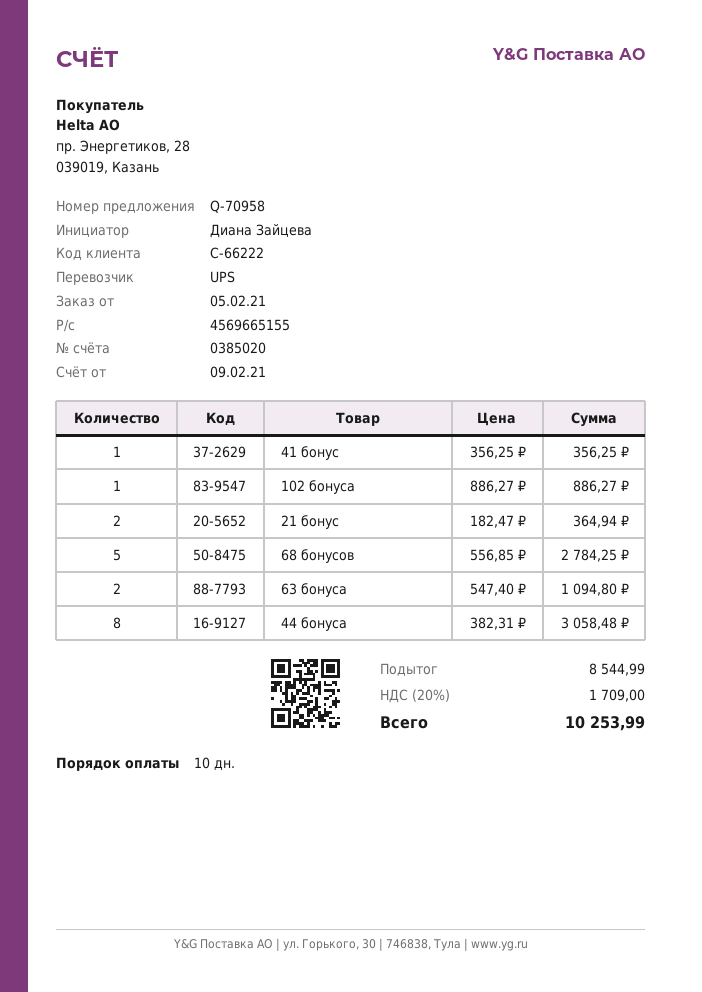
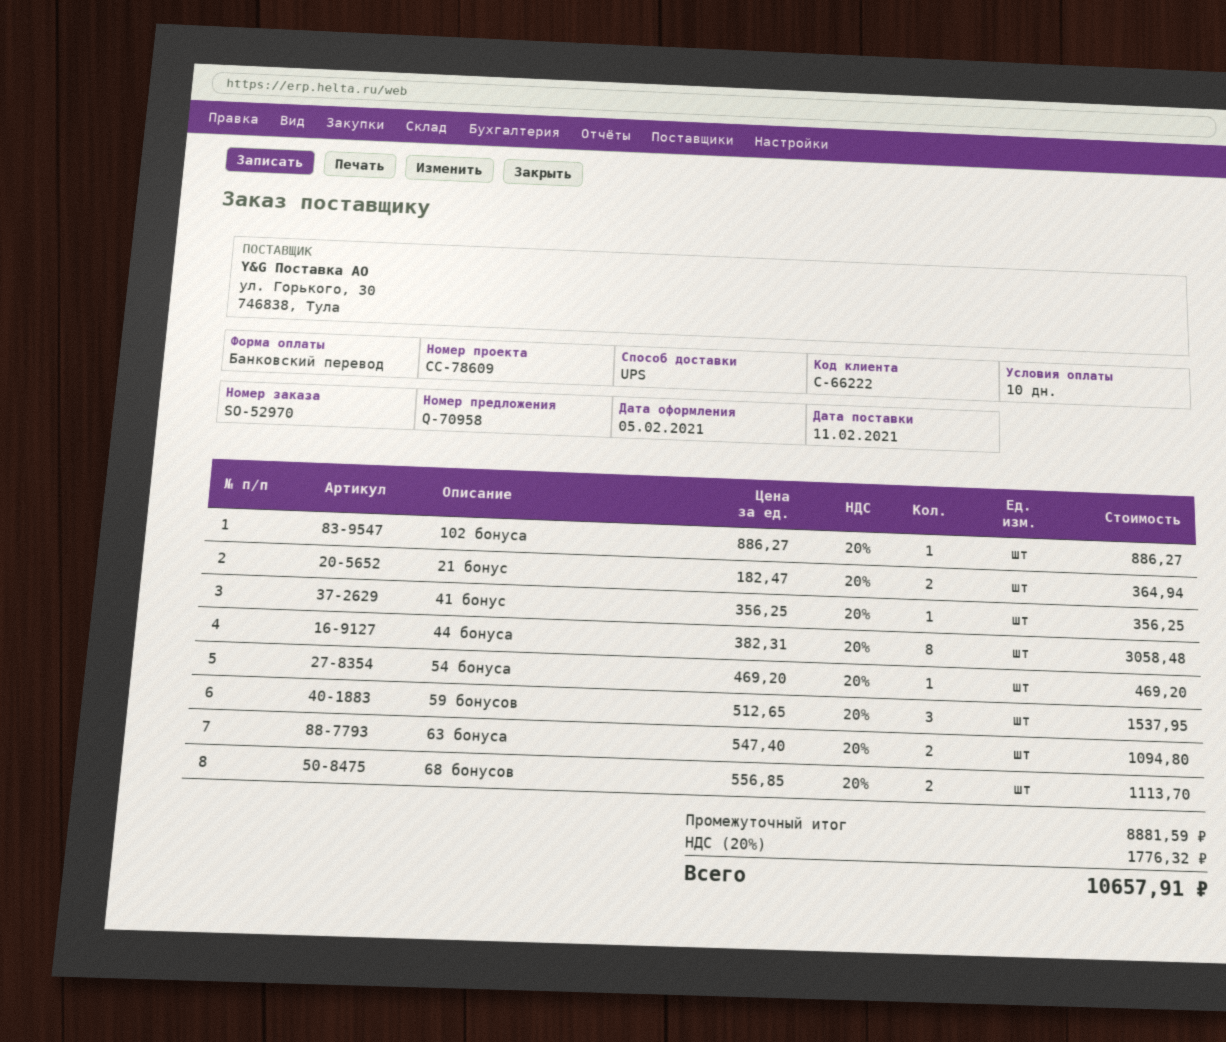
68 бонусов: 5 x 556.85 = 2784.25 -> 2 x 556.85 = 1113.70
54 бонуса: none -> 1 x 469.20 = 469.20
59 бонусов: none -> 3 x 512.65 = 1537.95
subtotal: 8544.99 -> 8881.59
tax: 20% = 1709.00 -> 20% = 1776.32
total: 10253.99 -> 10657.91

